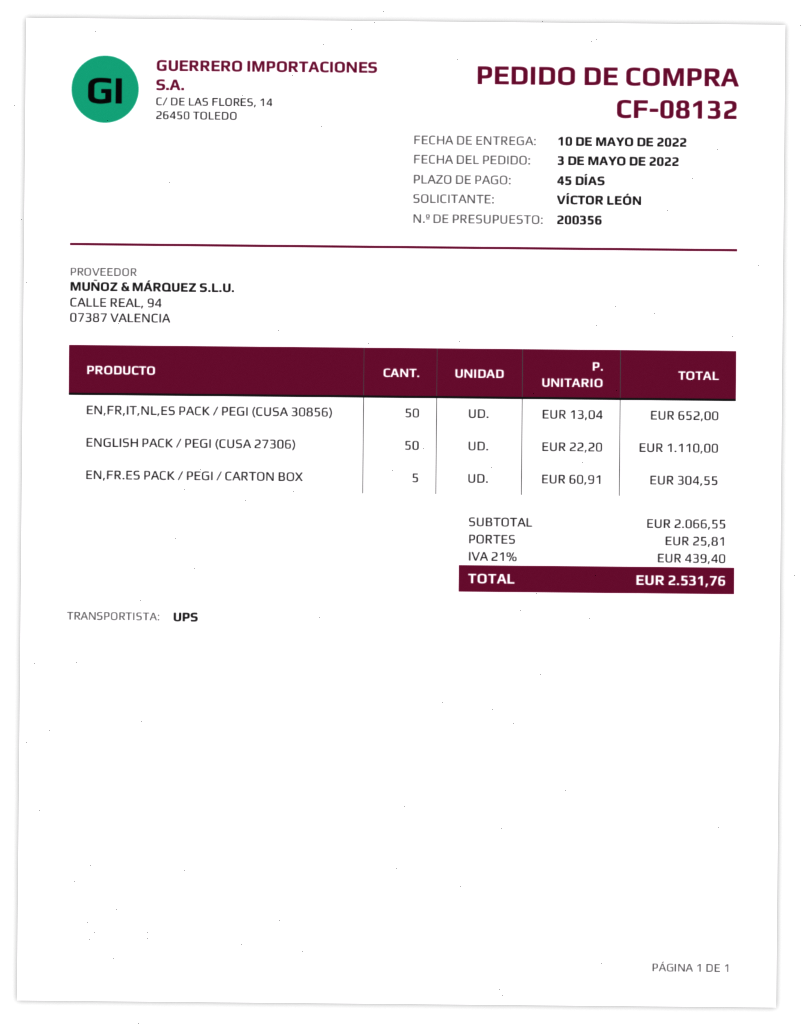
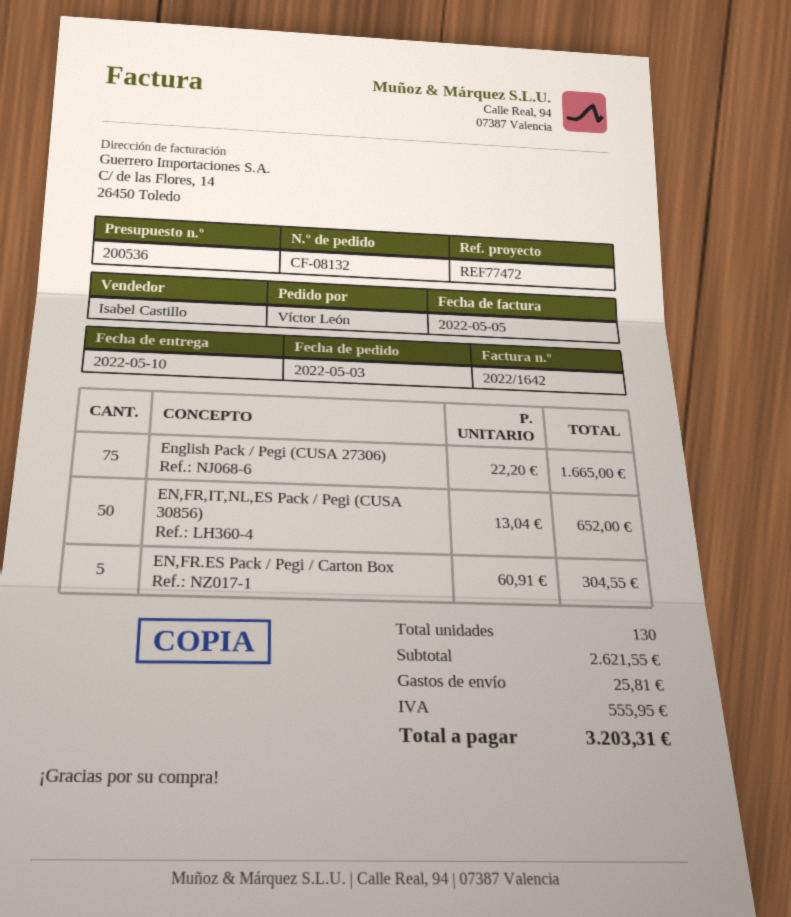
quote number: 200356 -> 200536
ENGLISH PACK / PEGI (CUSA 27306): 50 x 22.20 = 1110.00 -> 75 x 22.20 = 1665.00
subtotal: 2066.55 -> 2621.55
tax: 439.40 -> 555.95
total: 2531.76 -> 3203.31

